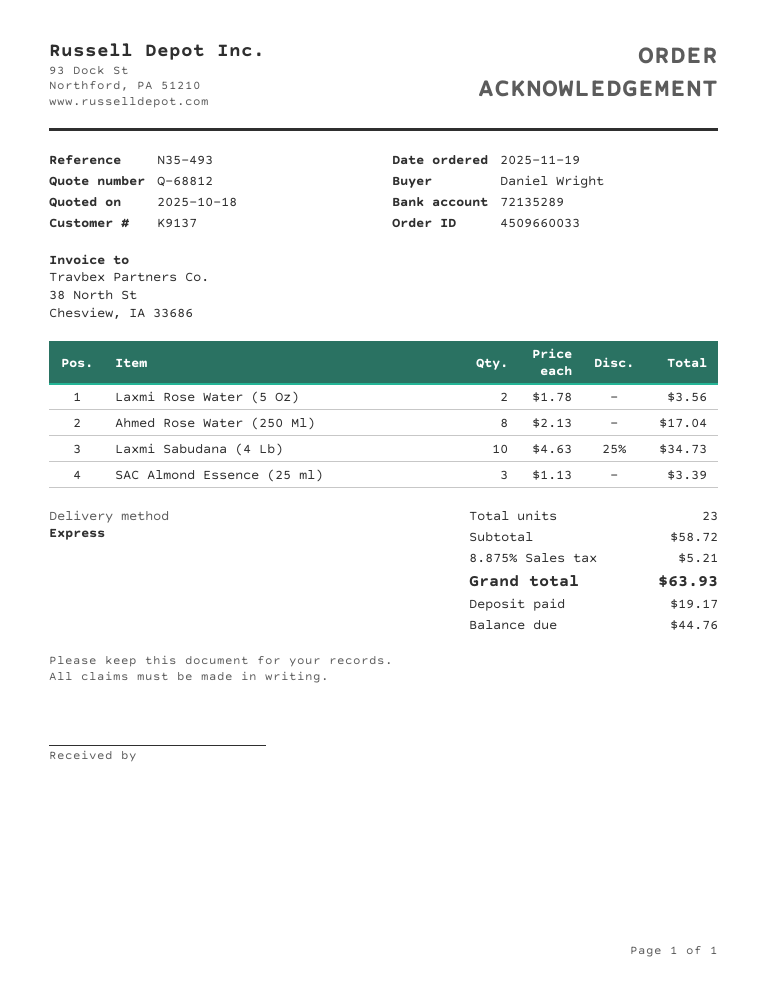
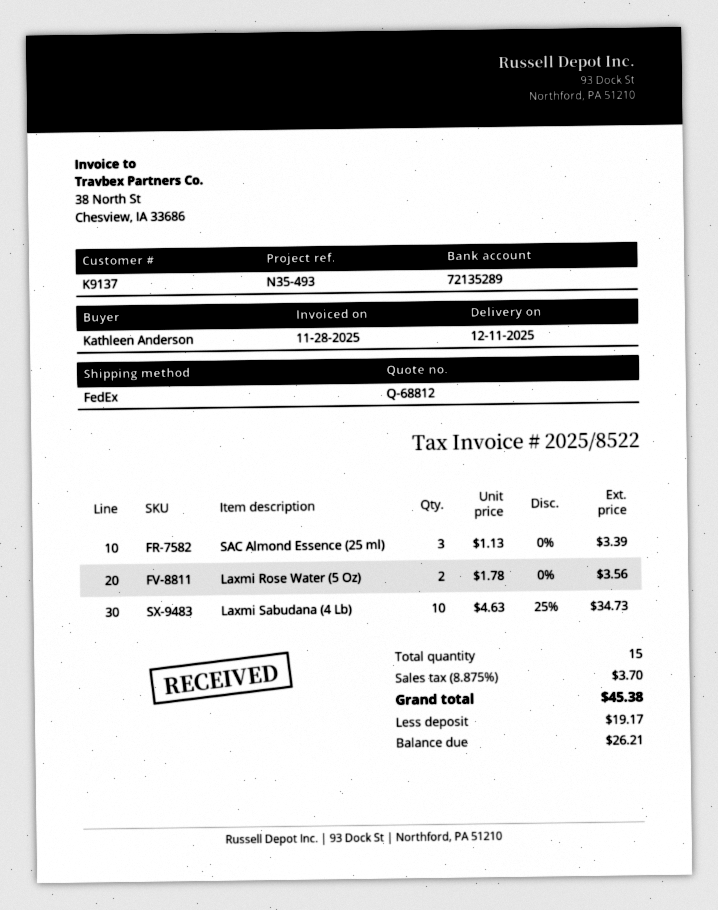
ordered by: Daniel Wright -> Kathleen Anderson
shipping method: express -> FedEx
Ahmed Rose Water (250 Ml): 8 x 2.13 = 17.04 -> none
total quantity: 23 -> 15
tax: 8.875% = 5.21 -> 8.875% = 3.70
total: 63.93 -> 45.38
balance: 44.76 -> 26.21

